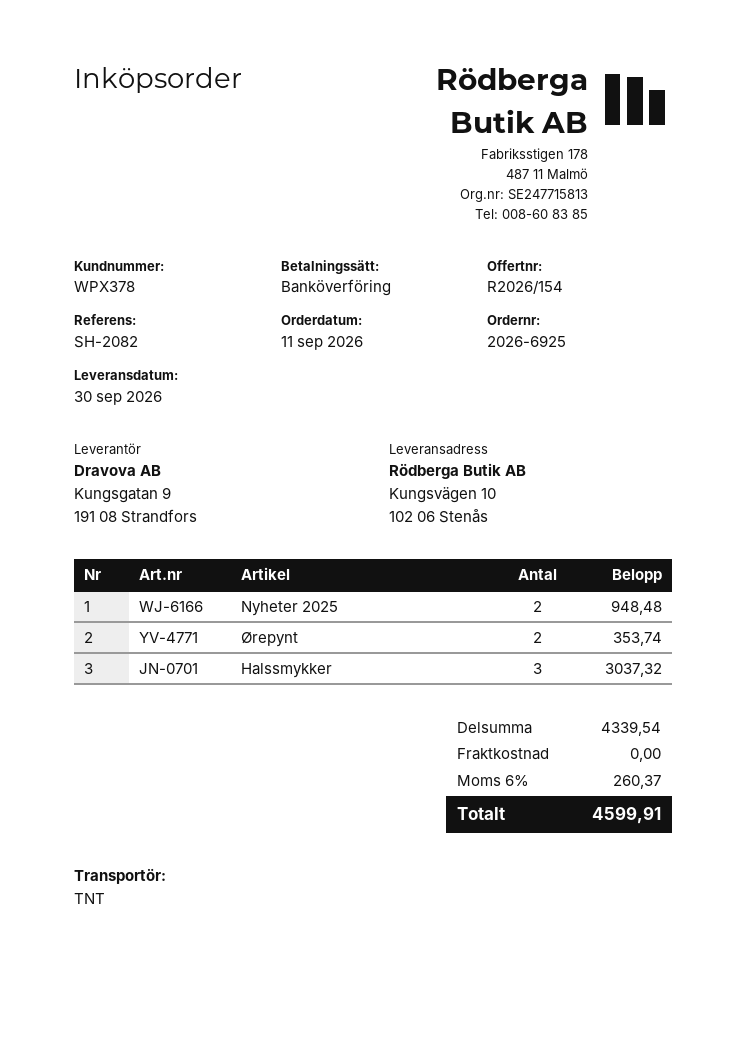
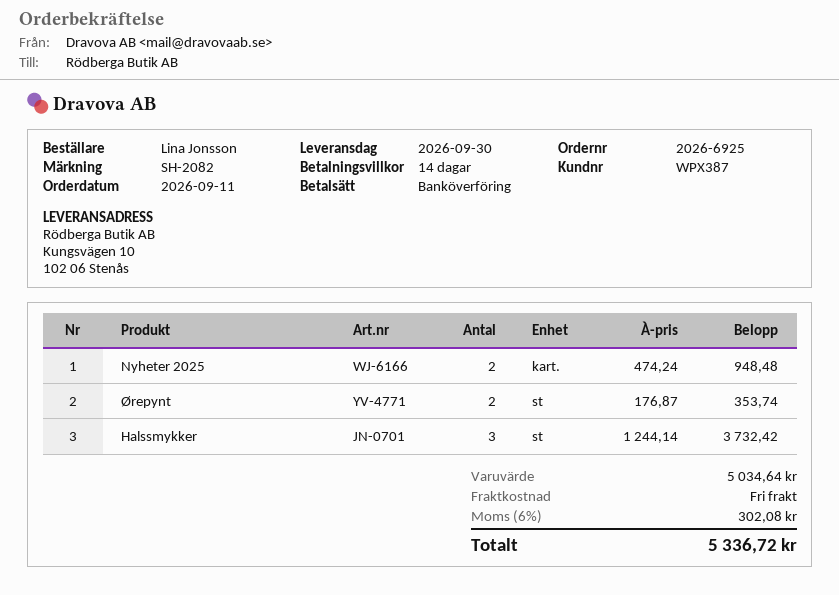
customer number: WPX378 -> WPX387
Halssmykker: 3 for 3037.32 -> 3 for 3732.42
subtotal: 4339.54 -> 5034.64
tax: 6% = 260.37 -> 6% = 302.08
total: 4599.91 -> 5336.72

